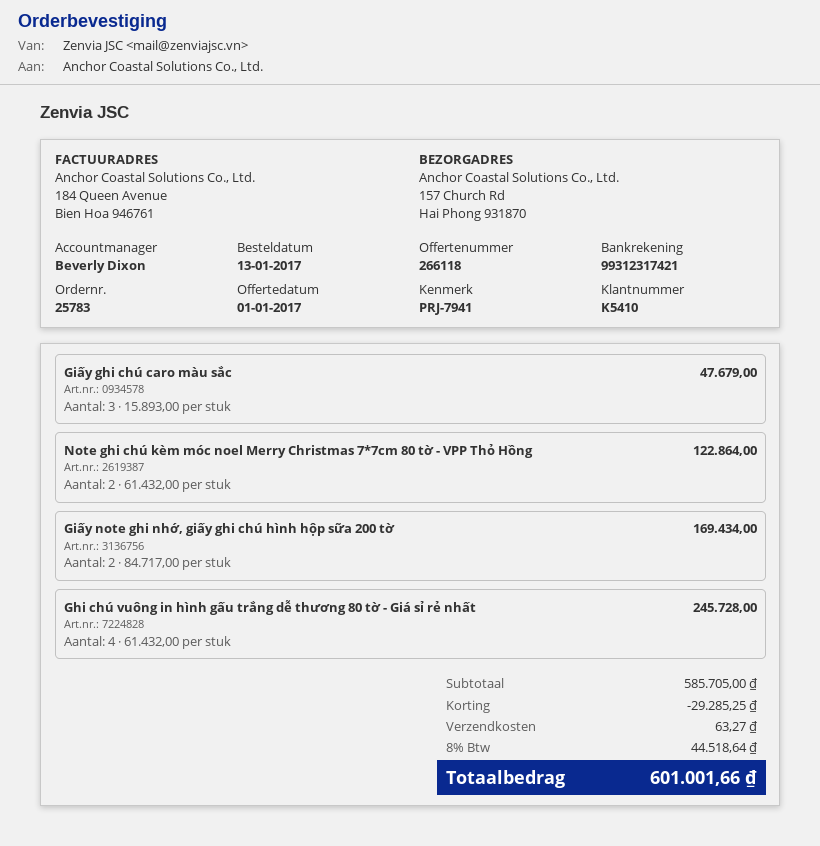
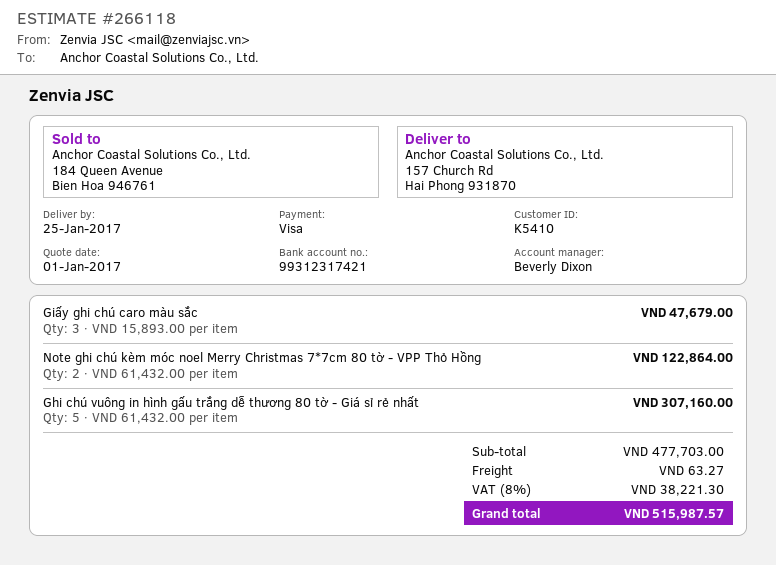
Giấy note ghi nhớ, giấy ghi chú hình hộp sữa 200 tờ: 2 x 84717.00 = 169434.00 -> none
Ghi chú vuông in hình gấu trắng dễ thương 80 tờ - Giá sỉ rẻ nhất: 4 x 61432.00 = 245728.00 -> 5 x 61432.00 = 307160.00
subtotal: 585705.00 -> 477703.00
discount: 29285.25 -> none
tax: 8% = 44518.64 -> 8% = 38221.30
total: 601001.66 -> 515987.57

